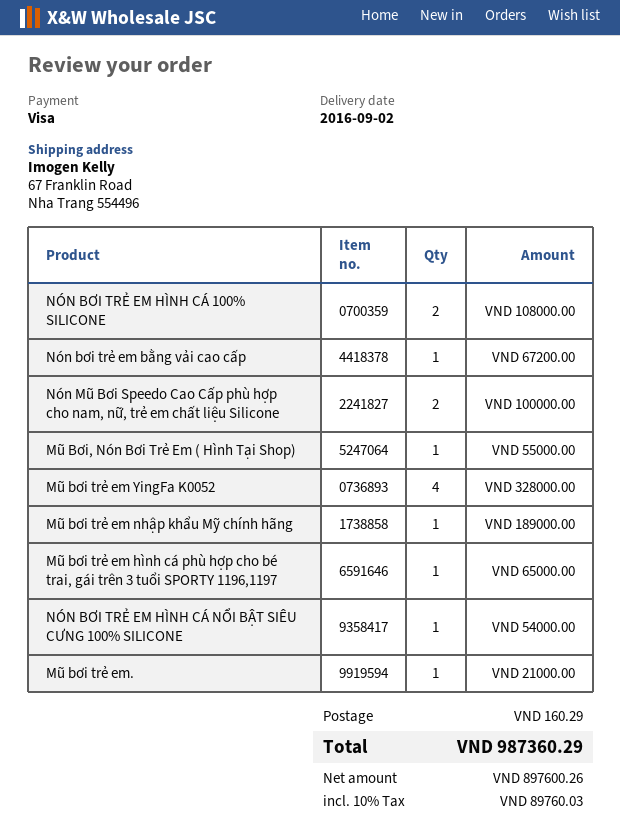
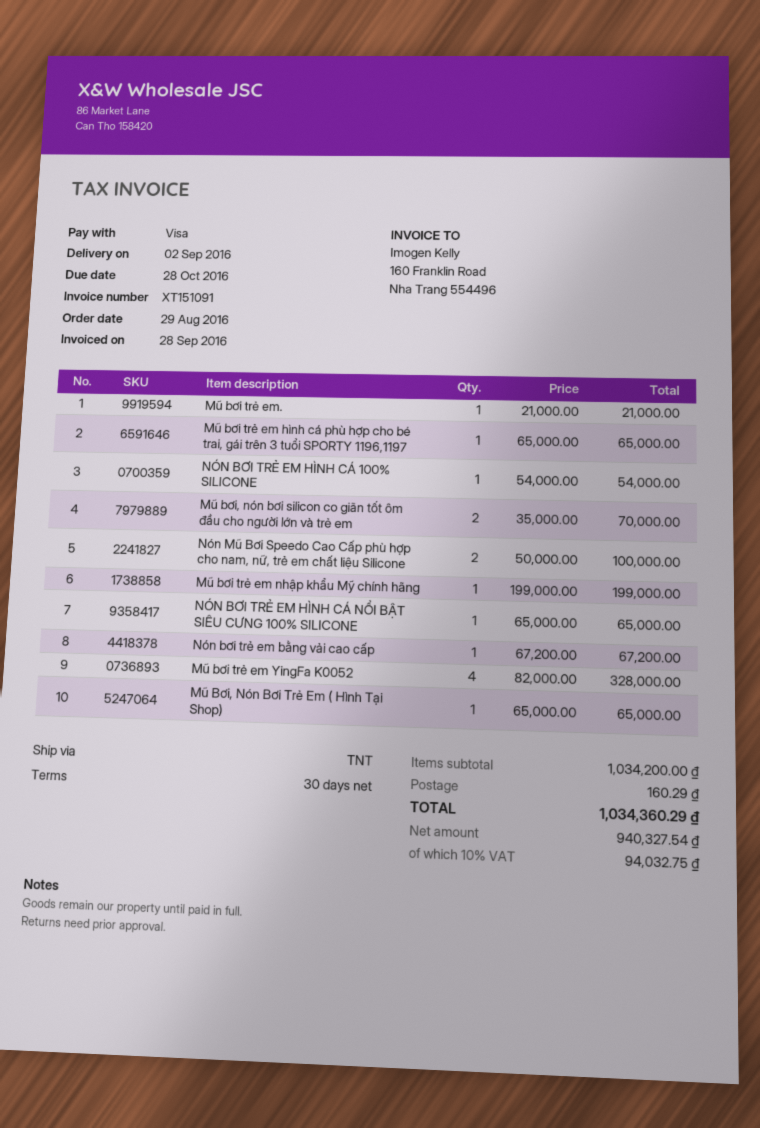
NÓN BƠI TRẺ EM HÌNH CÁ 100% SILICONE: 2 for 108000.00 -> 1 for 54000.00
Mũ Bơi, Nón Bơi Trẻ Em ( Hình Tại Shop): 1 for 55000.00 -> 1 for 65000.00
Mũ bơi trẻ em nhập khẩu Mỹ chính hãng: 1 for 189000.00 -> 1 for 199000.00
NÓN BƠI TRẺ EM HÌNH CÁ NỔI BẬT SIÊU CƯNG 100% SILICONE: 1 for 54000.00 -> 1 for 65000.00
Mũ bơi, nón bơi silicon co giãn tốt ôm đầu cho người lớn và trẻ em: none -> 2 for 70000.00
net: 897600.26 -> 940327.54
tax: 10% = 89760.03 -> 10% = 94032.75
total: 987360.29 -> 1034360.29

